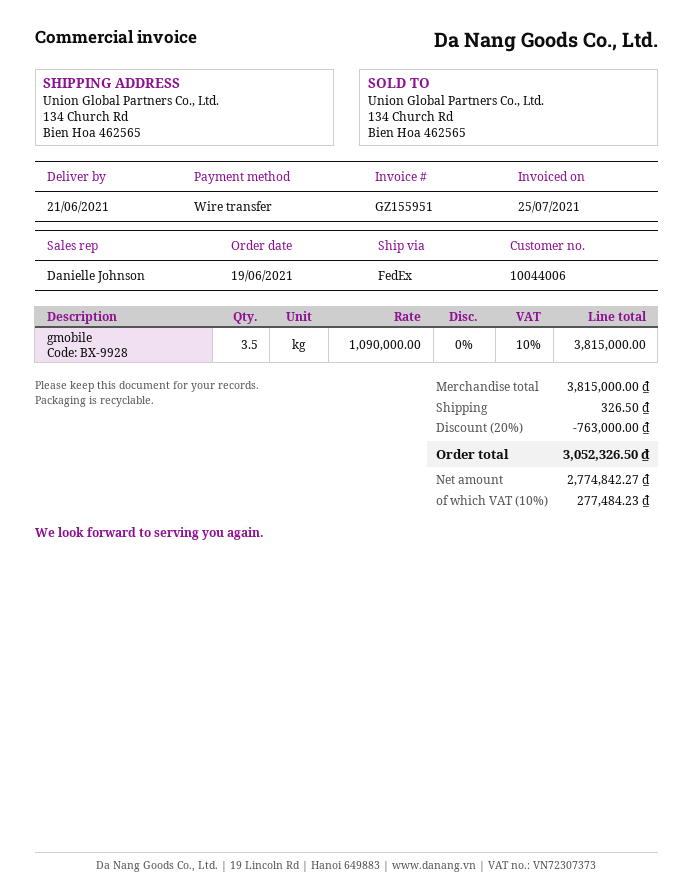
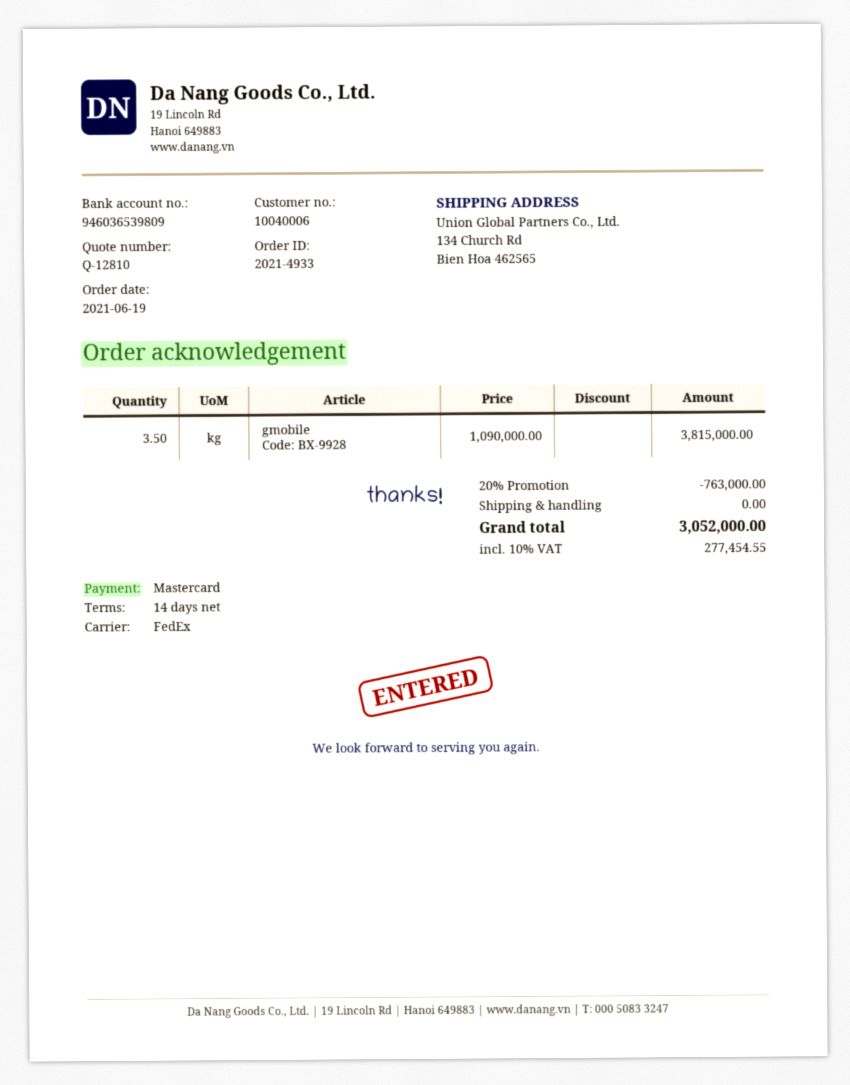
customer number: 10044006 -> 10040006
payment method: bank transfer -> Mastercard
shipping: 326.50 -> 0.00
tax: 10% = 277484.23 -> 10% = 277454.55
total: 3052326.50 -> 3052000.00

